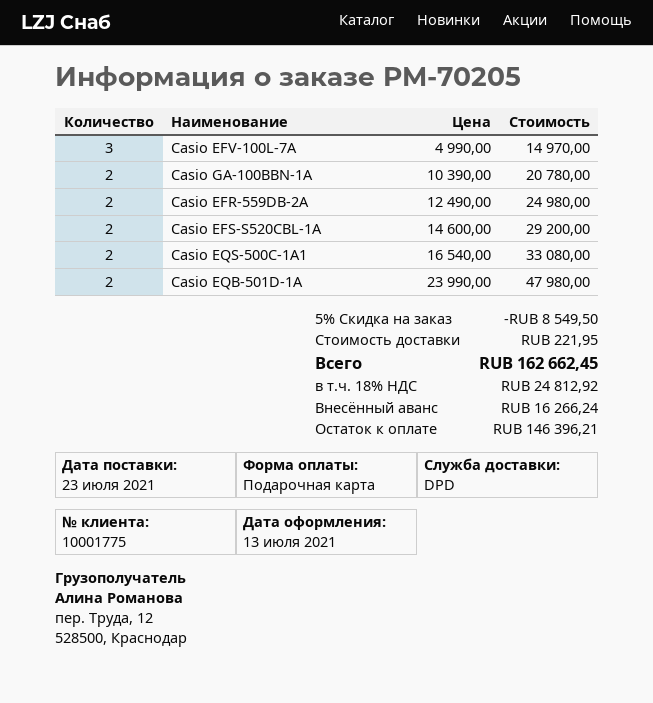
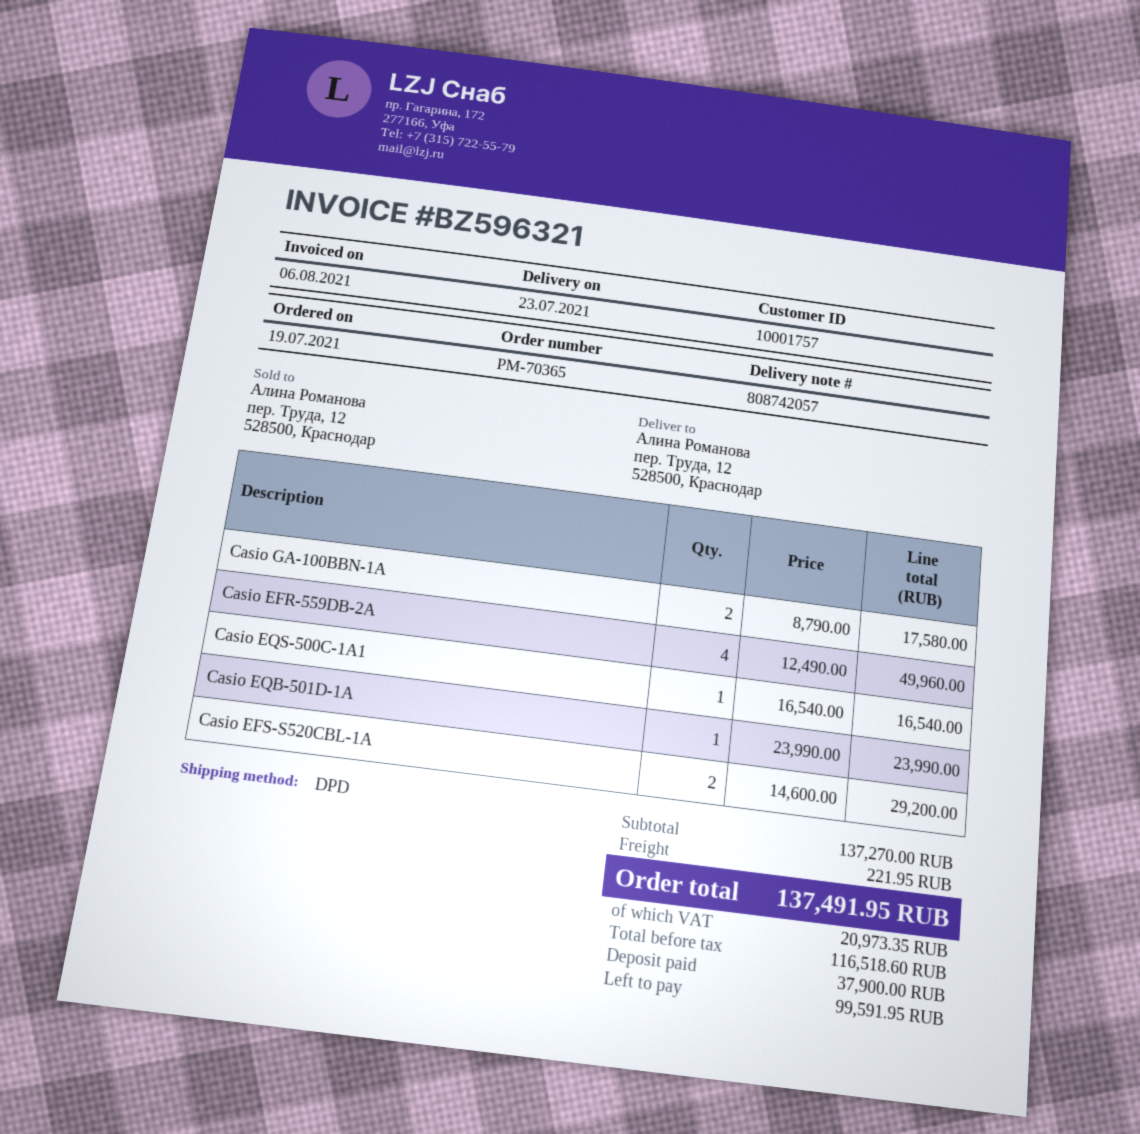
order number: PM-70205 -> PM-70365
order date: 2021-07-13 -> 2021-07-19
customer number: 10001775 -> 10001757
Casio EFV-100L-7A: 3 x 4990.00 = 14970.00 -> none
Casio GA-100BBN-1A: 2 x 10390.00 = 20780.00 -> 2 x 8790.00 = 17580.00
Casio EFR-559DB-2A: 2 x 12490.00 = 24980.00 -> 4 x 12490.00 = 49960.00
Casio EQS-500C-1A1: 2 x 16540.00 = 33080.00 -> 1 x 16540.00 = 16540.00
Casio EQB-501D-1A: 2 x 23990.00 = 47980.00 -> 1 x 23990.00 = 23990.00
discount: 5% = 8549.50 -> none
tax: 24812.92 -> 20973.35
total: 162662.45 -> 137491.95
deposit: 16266.24 -> 37900.00
balance: 146396.21 -> 99591.95

